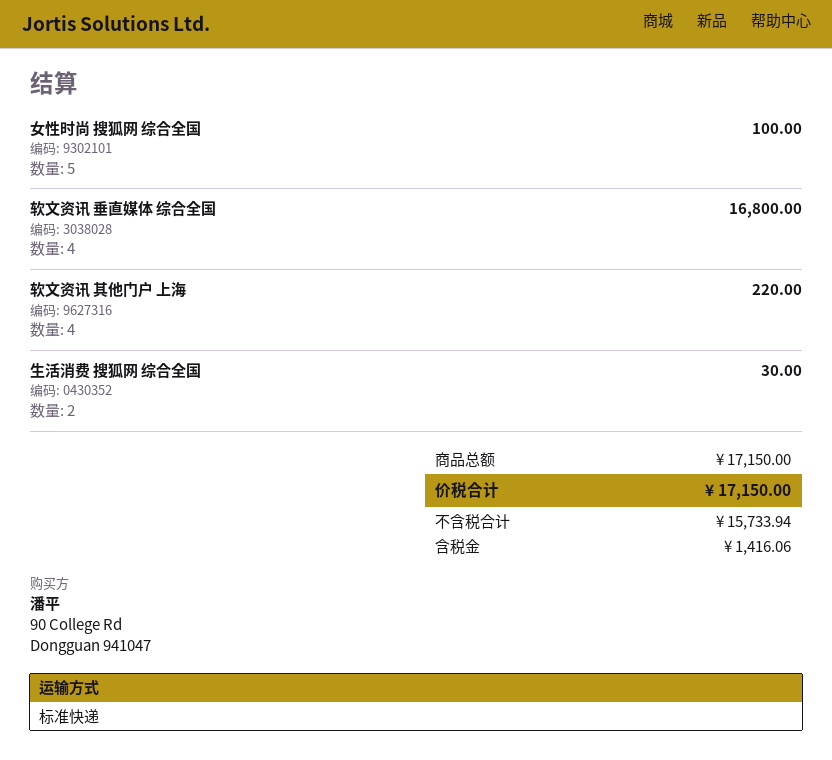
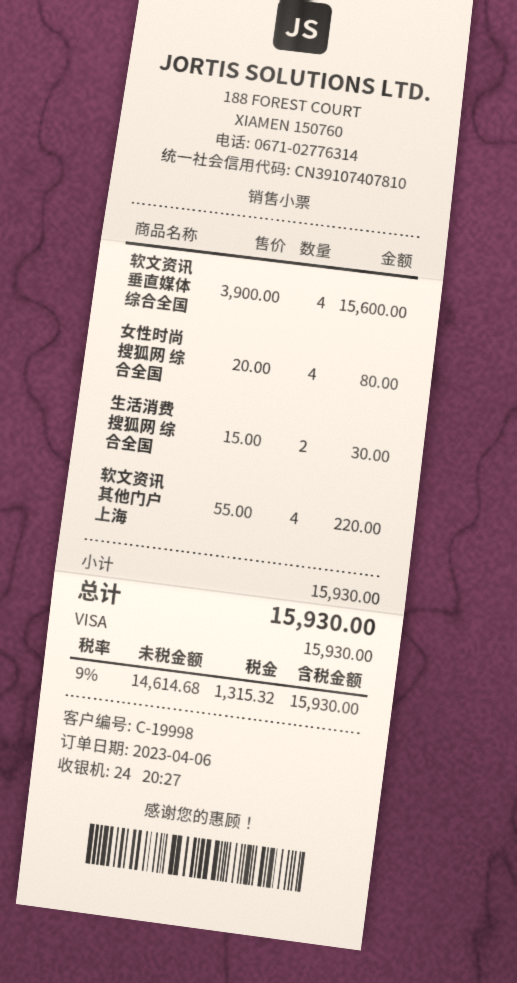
女性时尚 搜狐网 综合全国: 5 for 100.00 -> 4 for 80.00
软文资讯 垂直媒体 综合全国: 4 for 16800.00 -> 4 for 15600.00
subtotal: 17150.00 -> 15930.00
net: 15733.94 -> 14614.68
tax: 1416.06 -> 1315.32
total: 17150.00 -> 15930.00

